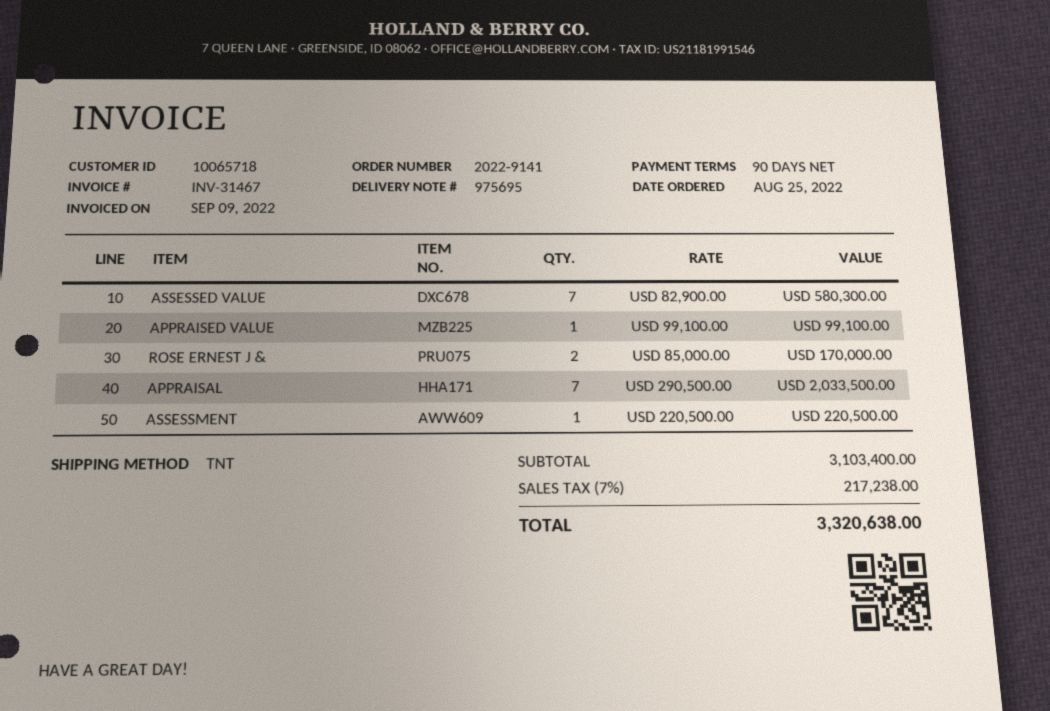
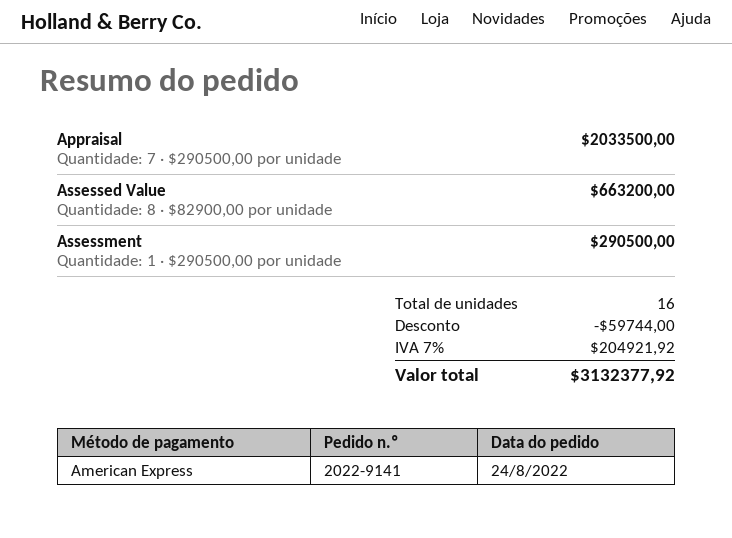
order date: 2022-08-25 -> 2022-08-24
ASSESSED VALUE: 7 x 82900.00 = 580300.00 -> 8 x 82900.00 = 663200.00
APPRAISED VALUE: 1 x 99100.00 = 99100.00 -> none
ROSE ERNEST J &: 2 x 85000.00 = 170000.00 -> none
ASSESSMENT: 1 x 220500.00 = 220500.00 -> 1 x 290500.00 = 290500.00
discount: none -> 59744.00
tax: 7% = 217238.00 -> 7% = 204921.92
total: 3320638.00 -> 3132377.92

